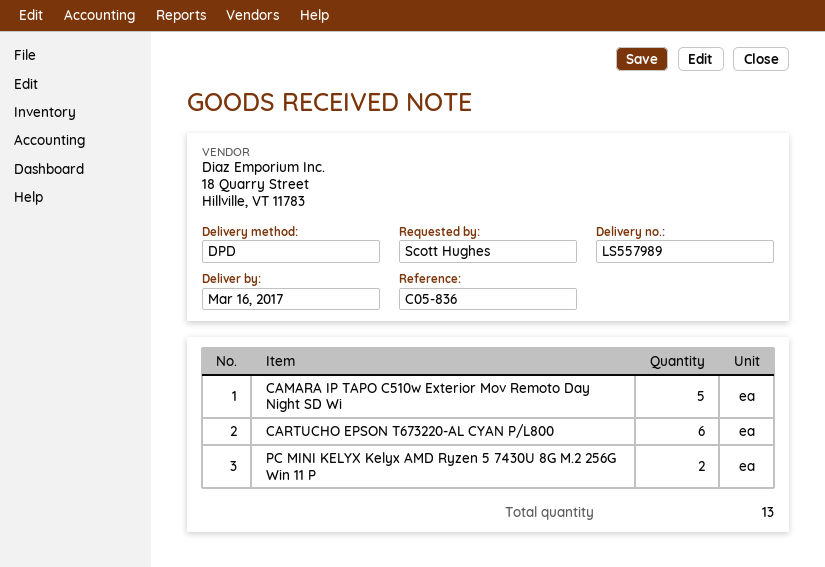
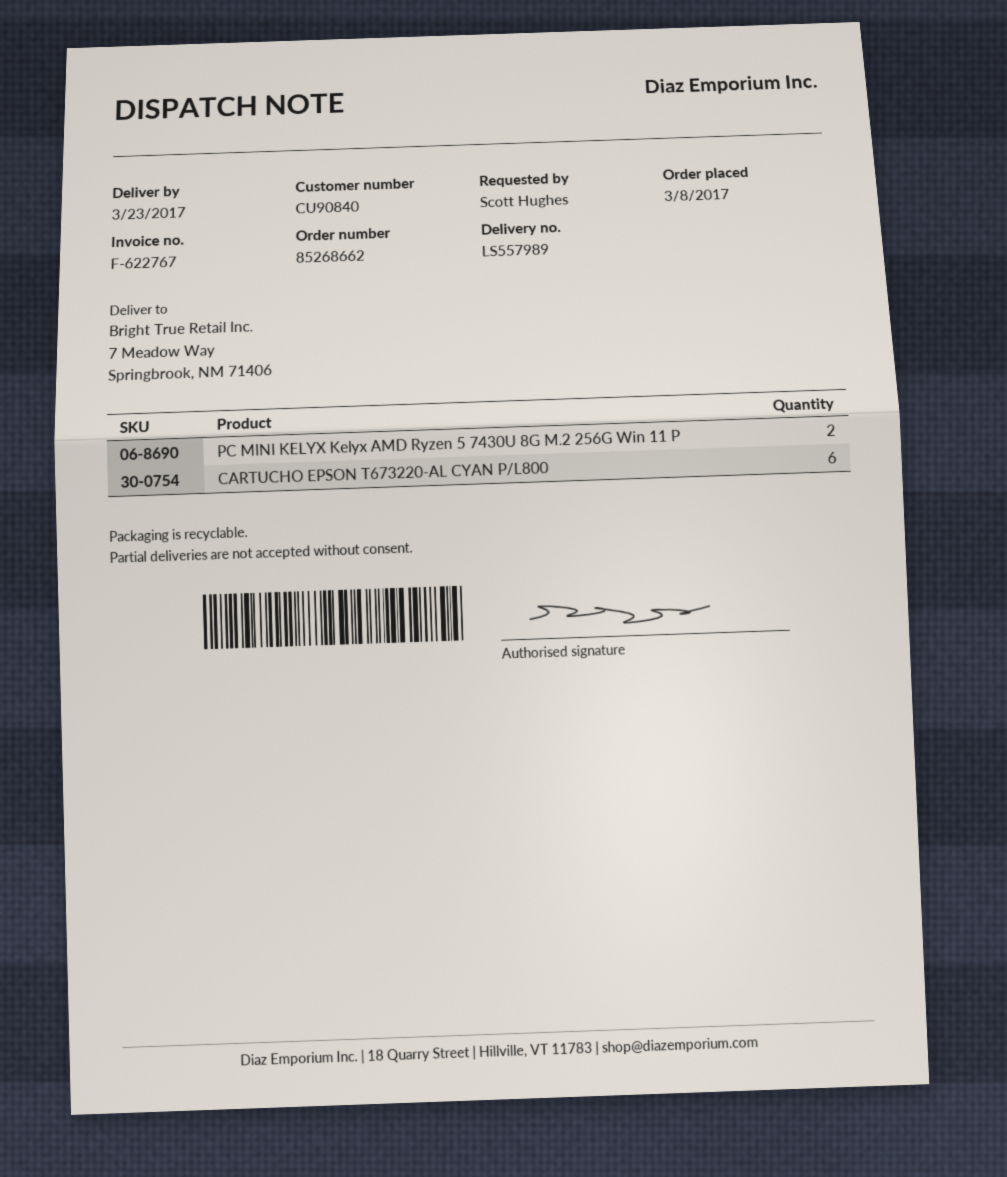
delivery date: 2017-03-16 -> 2017-03-23
CAMARA IP TAPO C510w Exterior Mov Remoto Day Night SD Wi: 5 -> none

